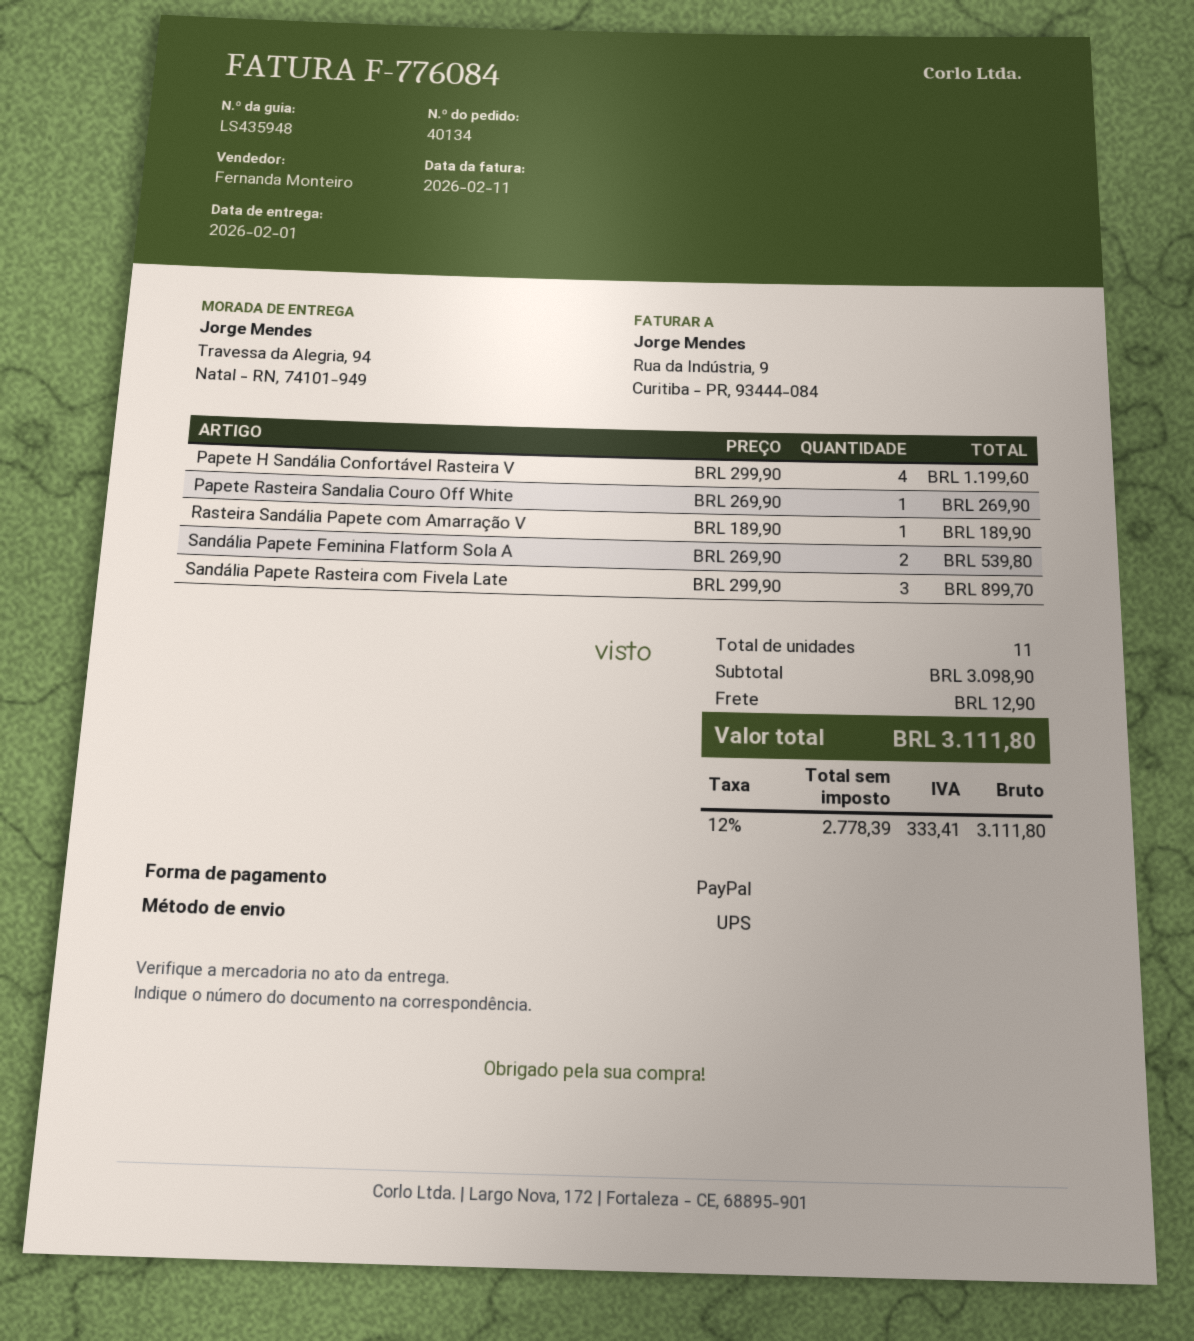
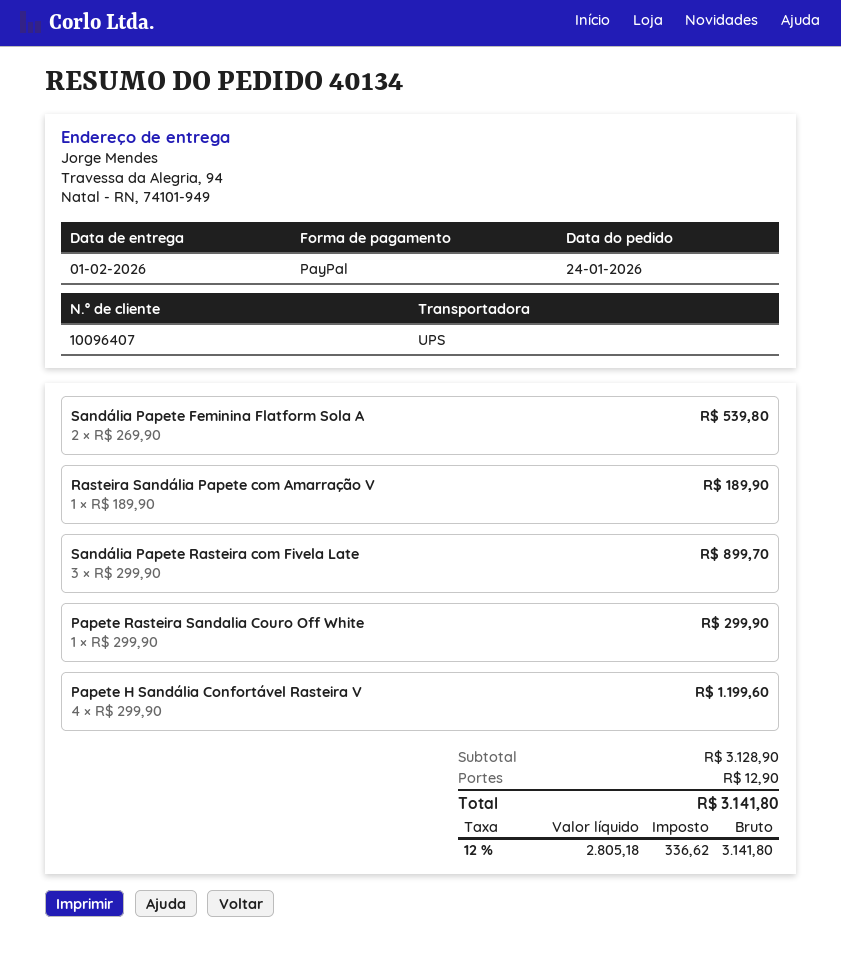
Papete Rasteira Sandalia Couro Off White: 1 x 269.90 = 269.90 -> 1 x 299.90 = 299.90
subtotal: 3098.90 -> 3128.90
net: 2778.39 -> 2805.18
tax: 12% = 333.41 -> 12% = 336.62
total: 3111.80 -> 3141.80

